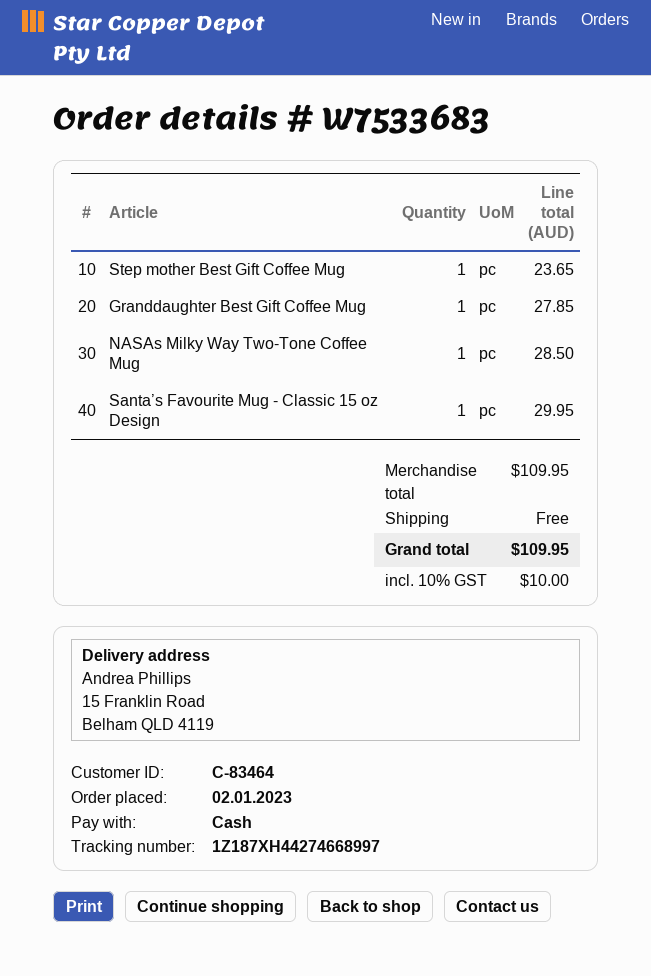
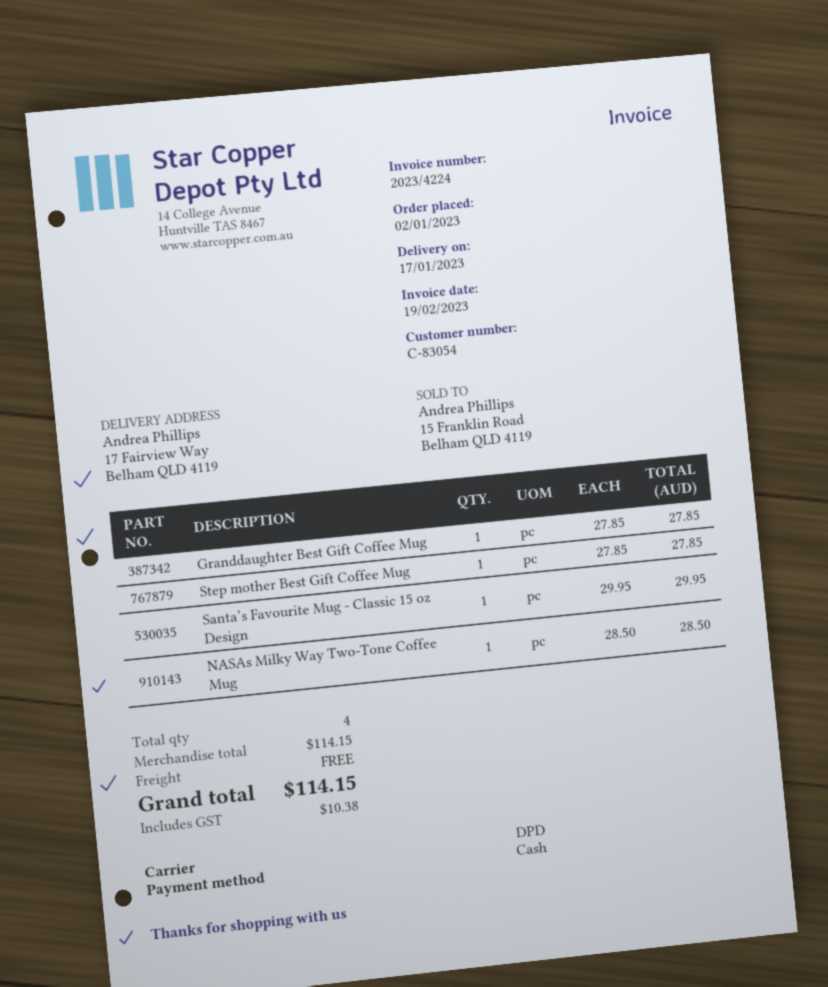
customer number: C-83464 -> C-83054
ship to: 15 Franklin Road, Belham QLD 4119 -> 17 Fairview Way, Belham QLD 4119
Step mother Best Gift Coffee Mug: 1 for 23.65 -> 1 for 27.85
subtotal: 109.95 -> 114.15
tax: 10.00 -> 10.38
total: 109.95 -> 114.15

